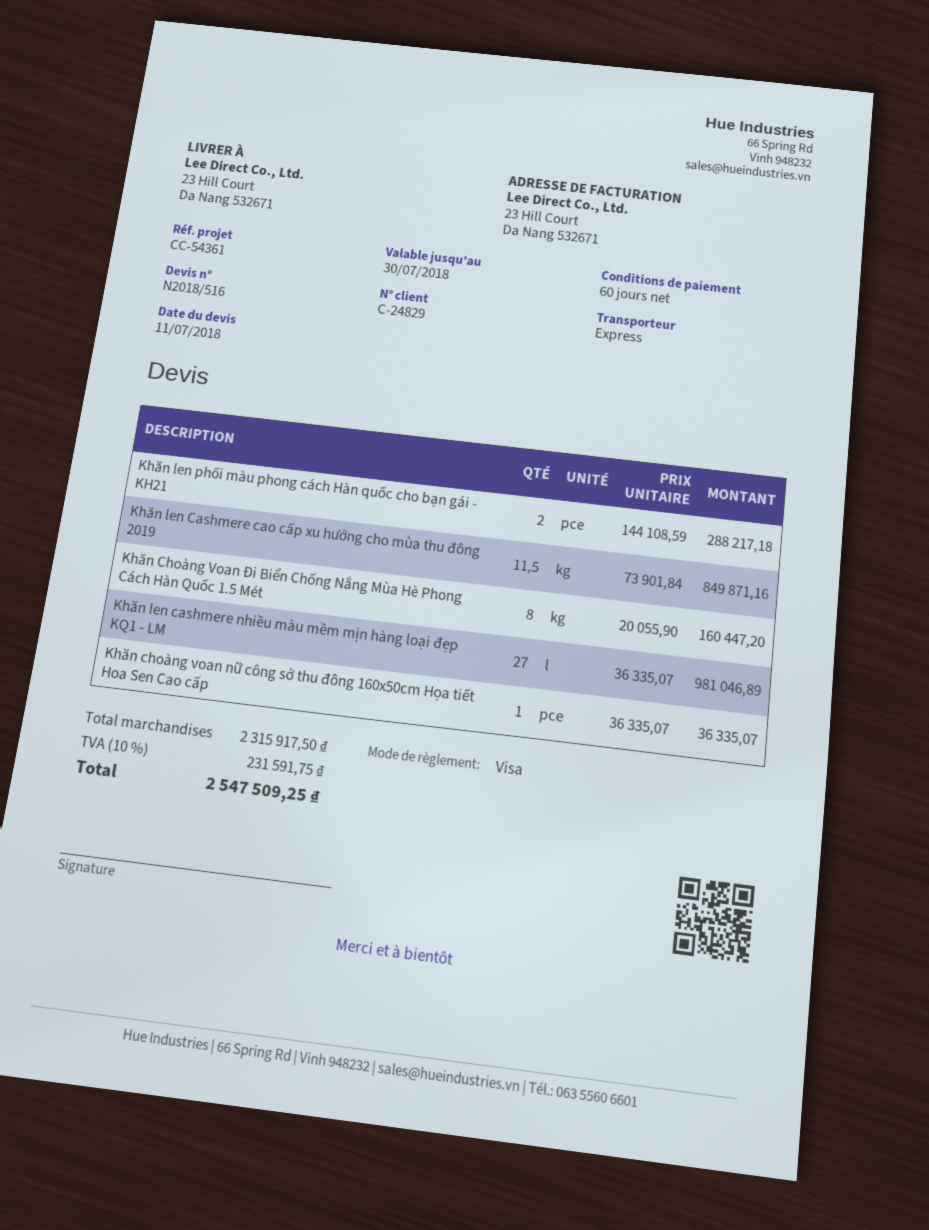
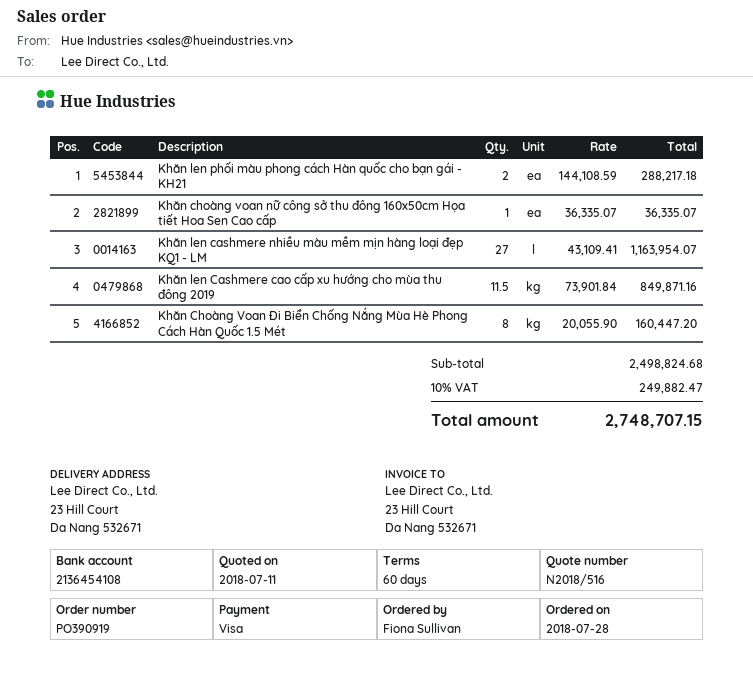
Khăn len cashmere nhiều màu mềm mịn hàng loại đẹp KQ1 - LM: 27 x 36335.07 = 981046.89 -> 27 x 43109.41 = 1163954.07
subtotal: 2315917.50 -> 2498824.68
tax: 10% = 231591.75 -> 10% = 249882.47
total: 2547509.25 -> 2748707.15

